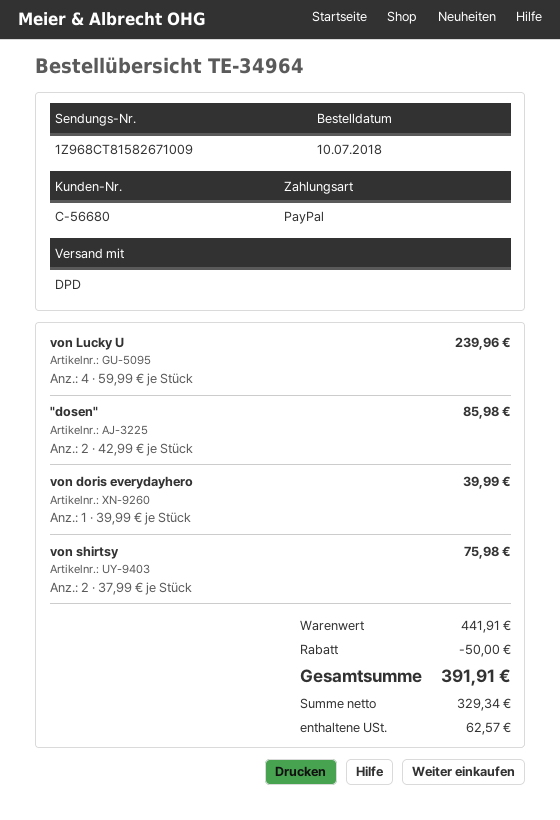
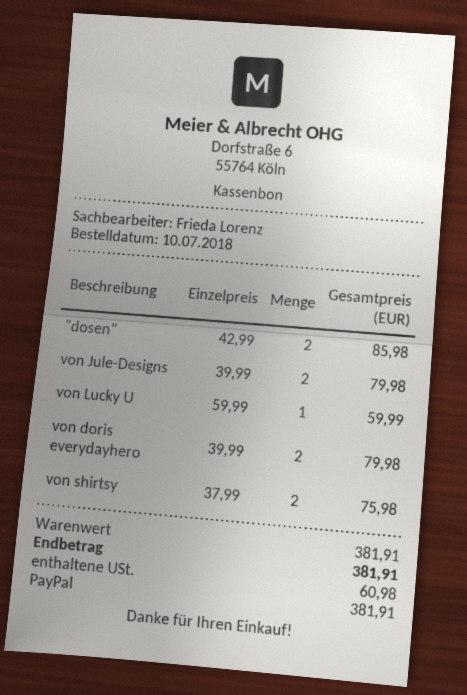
von Lucky U: 4 x 59.99 = 239.96 -> 1 x 59.99 = 59.99
von doris everydayhero: 1 x 39.99 = 39.99 -> 2 x 39.99 = 79.98
von Jule-Designs: none -> 2 x 39.99 = 79.98
subtotal: 441.91 -> 381.91
discount: 50.00 -> none
tax: 62.57 -> 60.98
total: 391.91 -> 381.91

